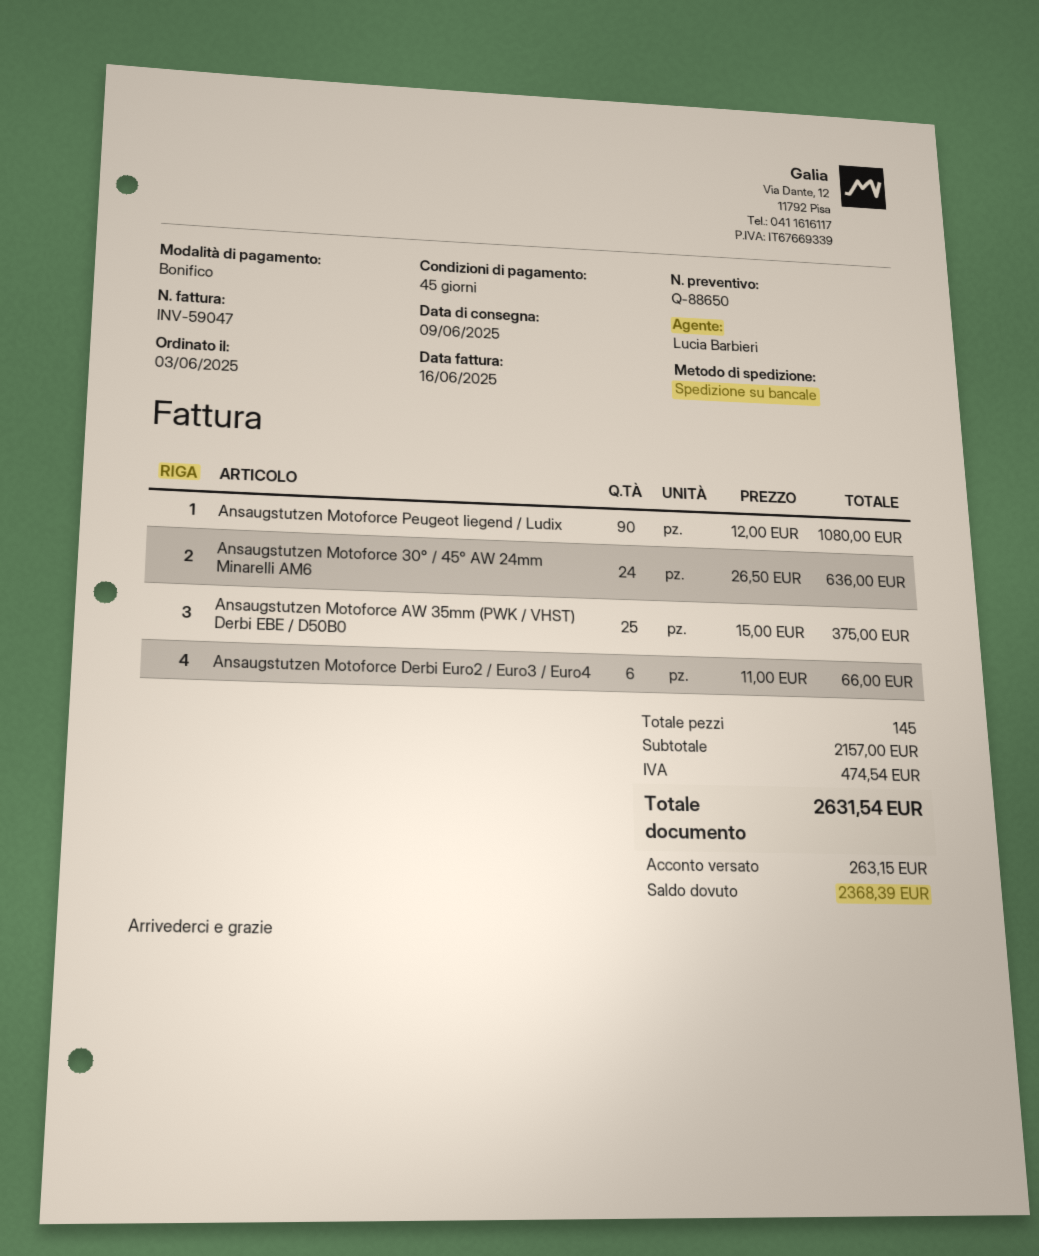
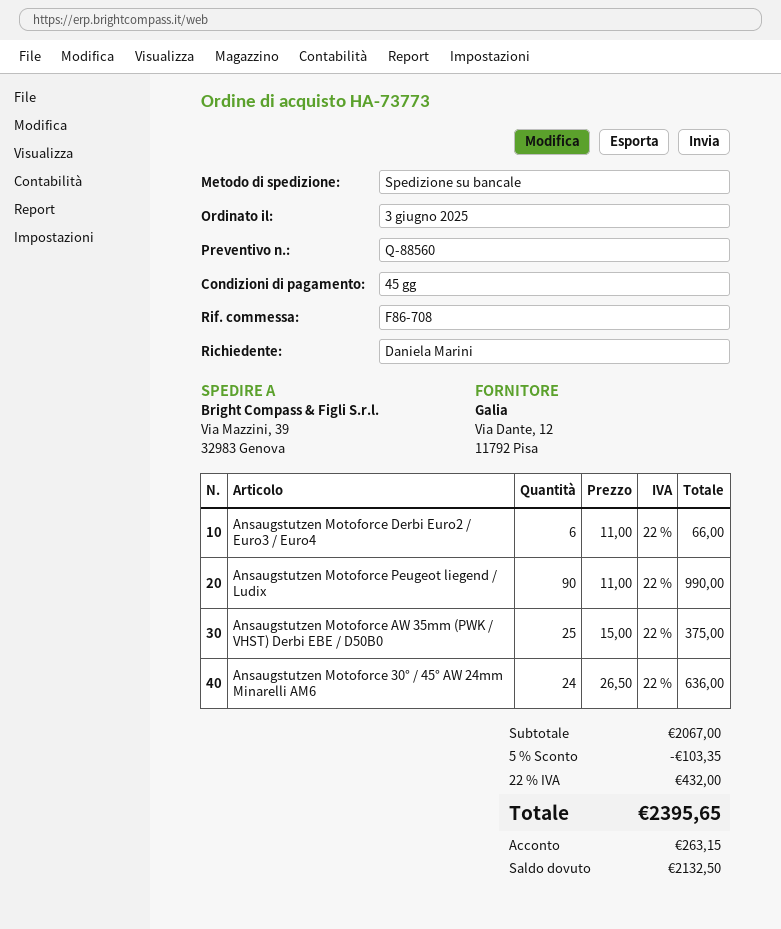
quote number: Q-88650 -> Q-88560
Ansaugstutzen Motoforce Peugeot liegend / Ludix: 90 x 12.00 = 1080.00 -> 90 x 11.00 = 990.00
subtotal: 2157.00 -> 2067.00
discount: none -> 5% = 103.35
tax: 474.54 -> 432.00
total: 2631.54 -> 2395.65
balance: 2368.39 -> 2132.50

